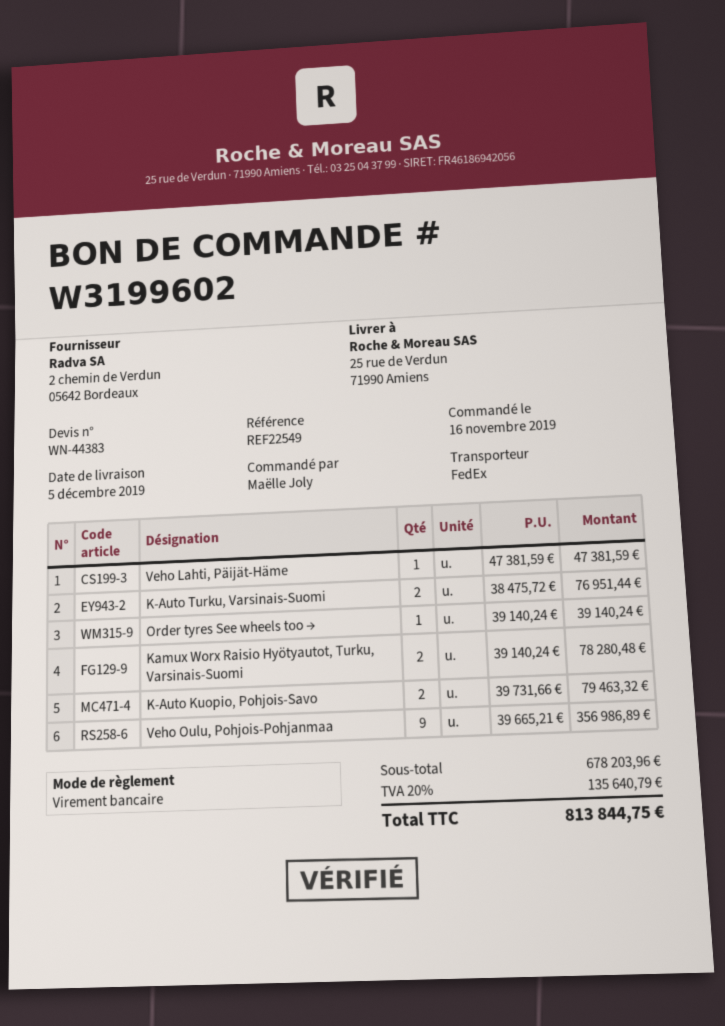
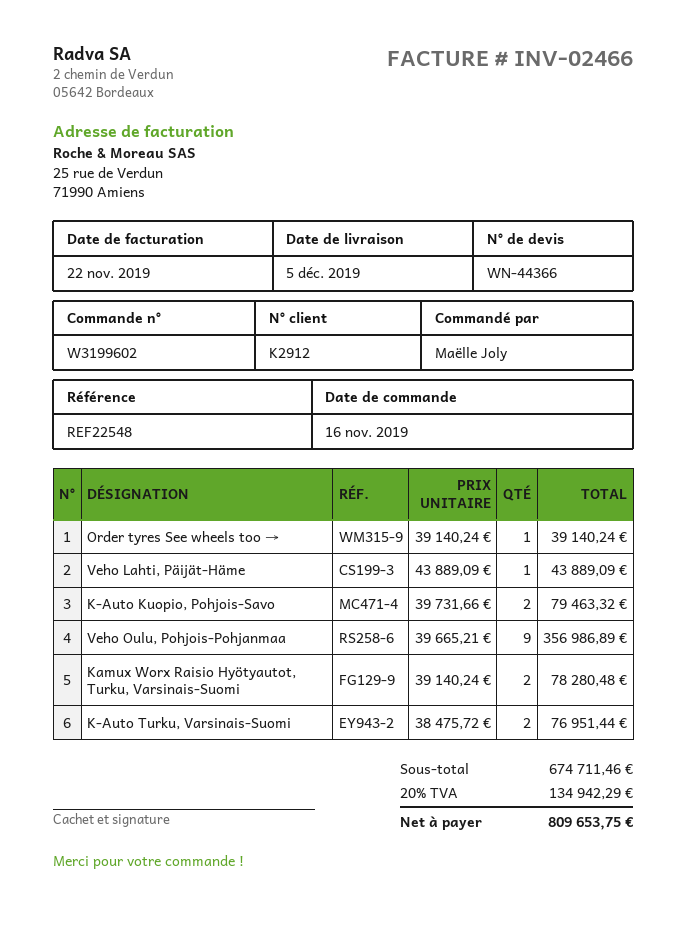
quote number: WN-44383 -> WN-44366
reference: REF22549 -> REF22548
Veho Lahti, Päijät-Häme: 1 x 47381.59 = 47381.59 -> 1 x 43889.09 = 43889.09
subtotal: 678203.96 -> 674711.46
tax: 20% = 135640.79 -> 20% = 134942.29
total: 813844.75 -> 809653.75

